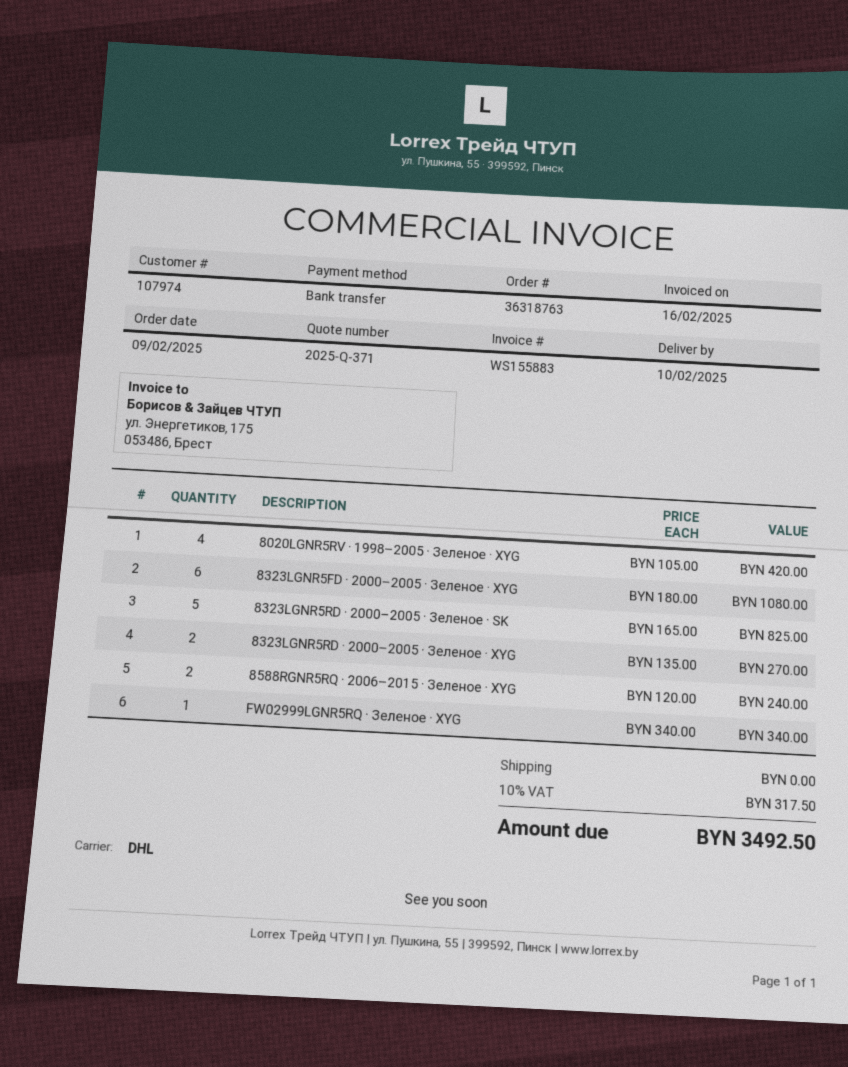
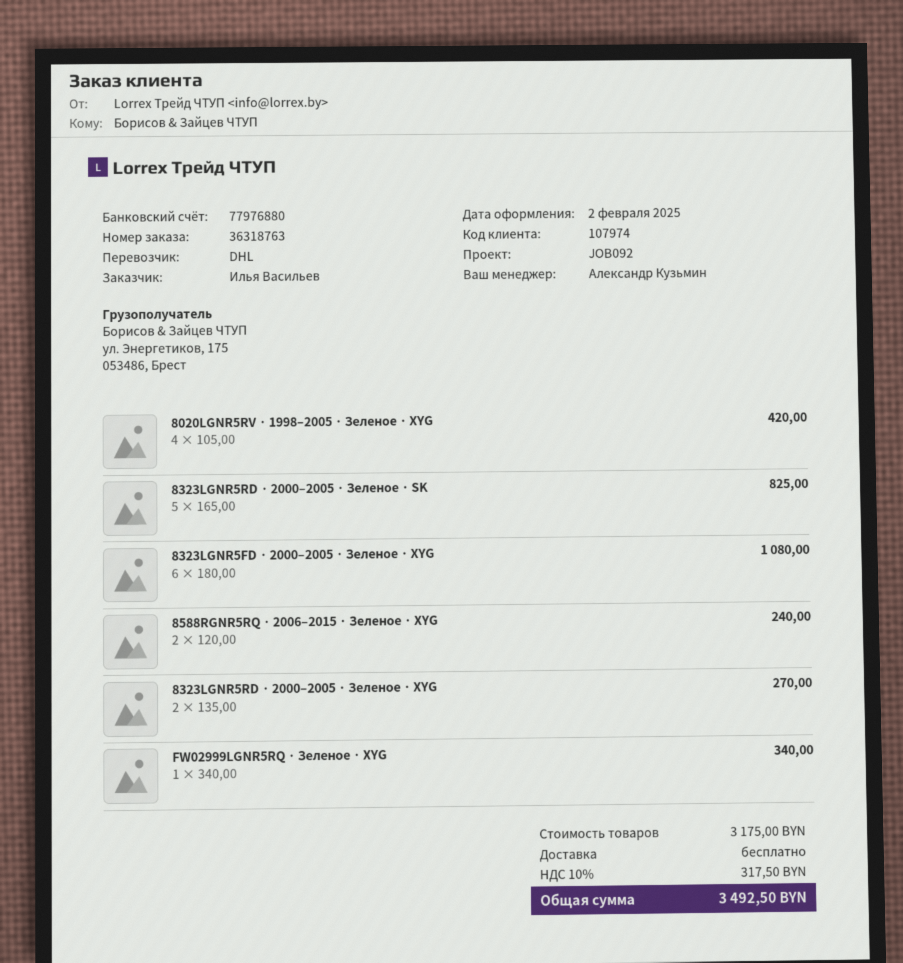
order date: 2025-02-09 -> 2025-02-02

